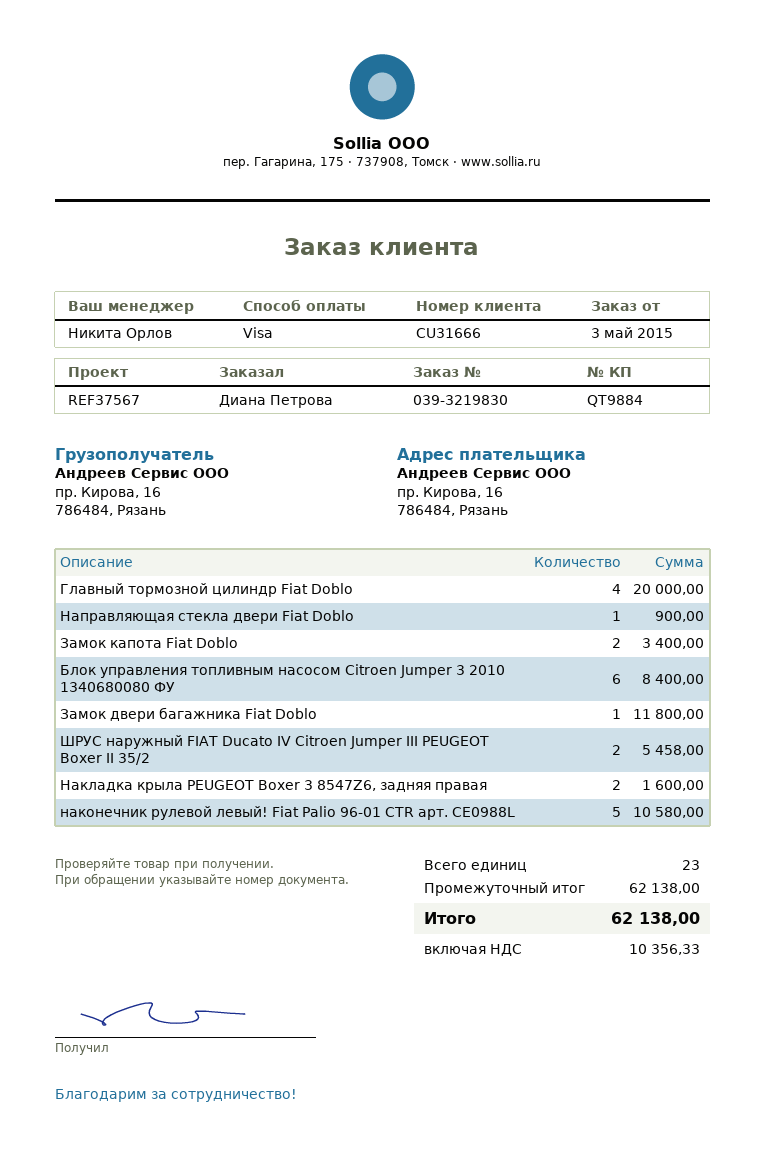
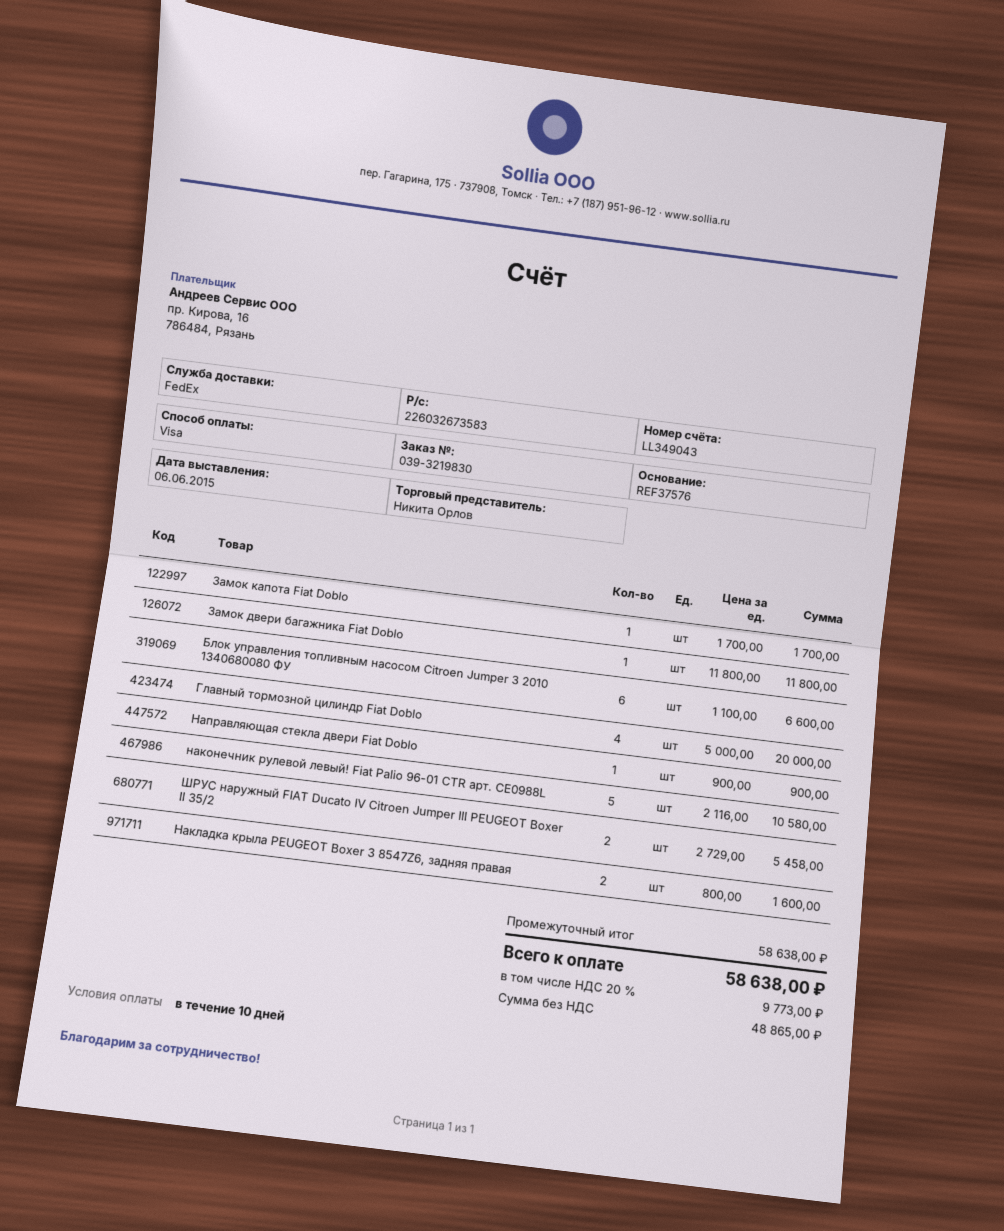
reference: REF37567 -> REF37576
Замок капота Fiat Doblo: 2 for 3400.00 -> 1 for 1700.00
Блок управления топливным насосом Citroen Jumper 3 2010 1340680080 ФУ: 6 for 8400.00 -> 6 for 6600.00
subtotal: 62138.00 -> 58638.00
tax: 10356.33 -> 9773.00
total: 62138.00 -> 58638.00

